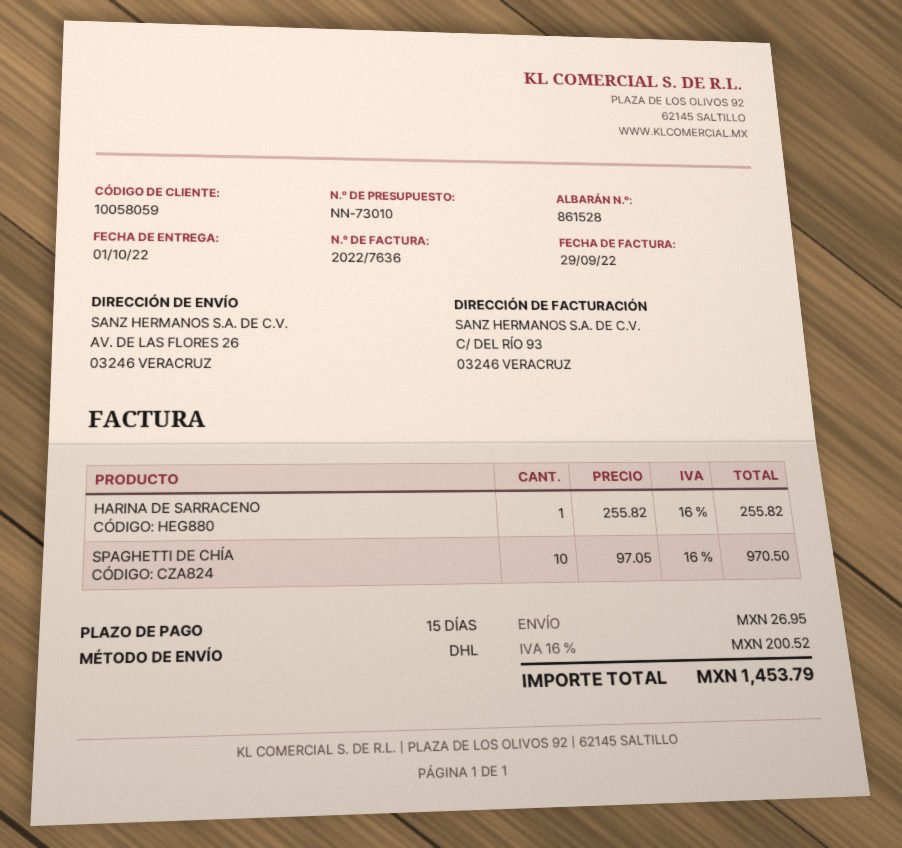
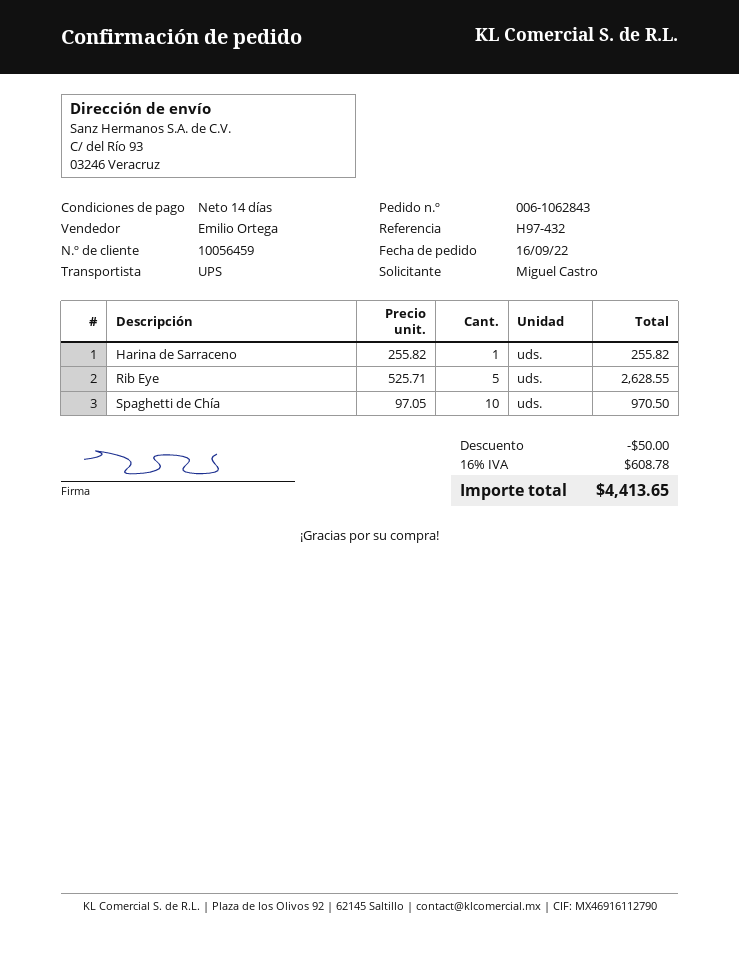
payment terms: 15 days -> 14 days
customer number: 10058059 -> 10056459
shipping method: DHL -> UPS
ship to: AV. DE LAS FLORES 26, 03246 VERACRUZ -> C/ del Río 93, 03246 Veracruz
Rib Eye: none -> 5 x 525.71 = 2628.55
discount: none -> 50.00
shipping: 26.95 -> none
tax: 16% = 200.52 -> 16% = 608.78
total: 1453.79 -> 4413.65

